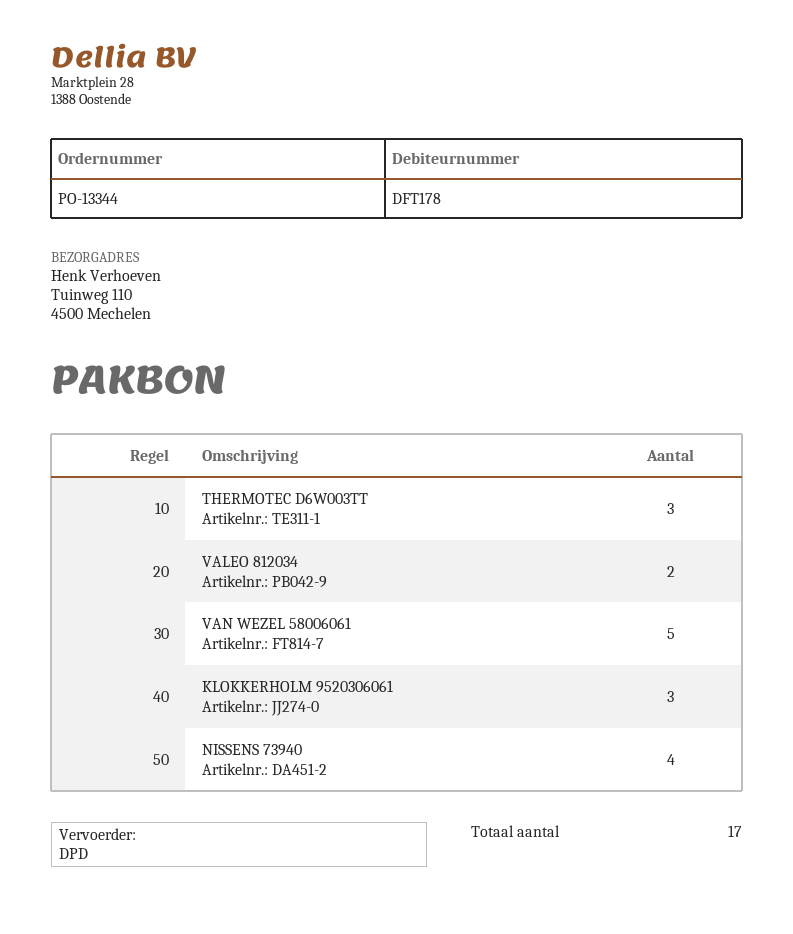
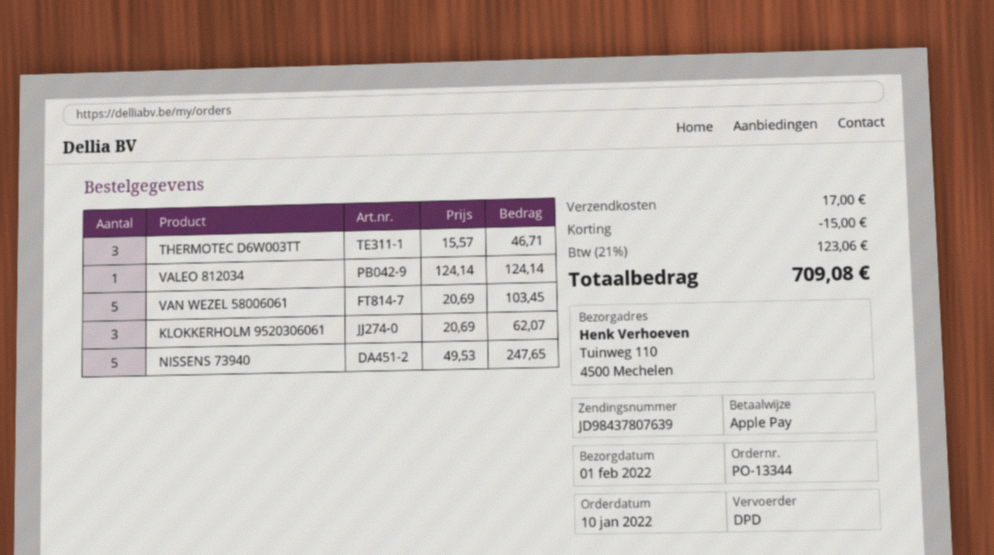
VALEO 812034: 2 -> 1
NISSENS 73940: 4 -> 5

